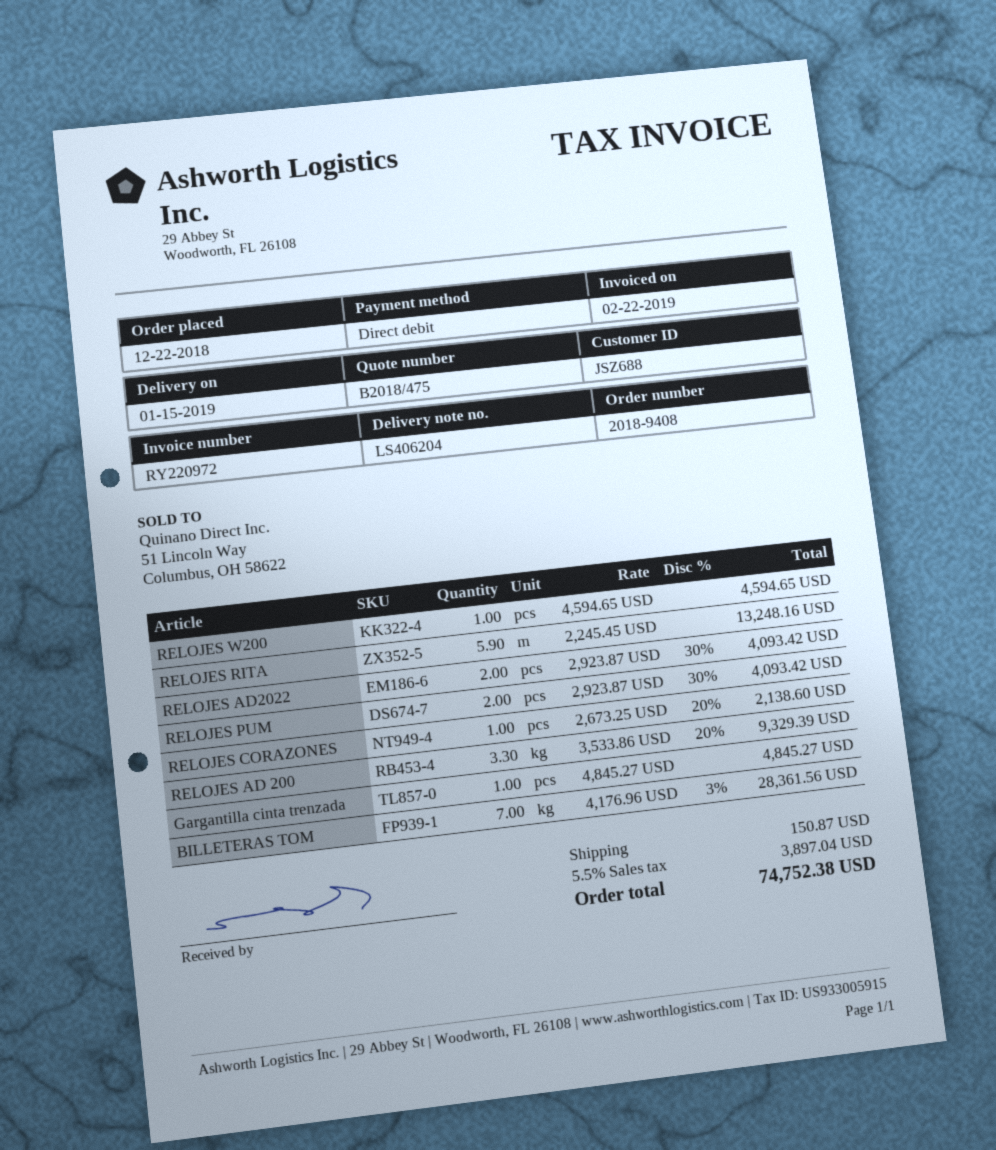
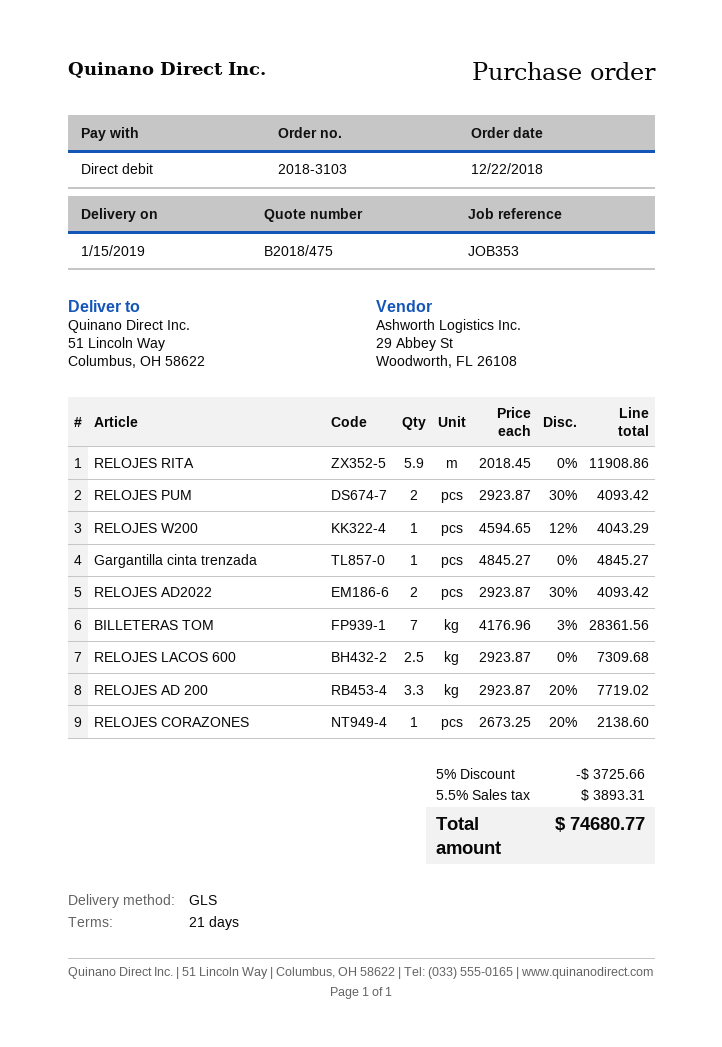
order number: 2018-9408 -> 2018-3103
RELOJES W200: 1 x 4594.65 = 4594.65 -> 1 x 4594.65 - 12% = 4043.29
RELOJES RITA: 5.9 x 2245.45 = 13248.16 -> 5.9 x 2018.45 = 11908.86
RELOJES AD 200: 3.3 x 3533.86 - 20% = 9329.39 -> 3.3 x 2923.87 - 20% = 7719.02
RELOJES LACOS 600: none -> 2.5 x 2923.87 = 7309.68
discount: none -> 5% = 3725.66
shipping: 150.87 -> none
tax: 5.5% = 3897.04 -> 5.5% = 3893.31
total: 74752.38 -> 74680.77

